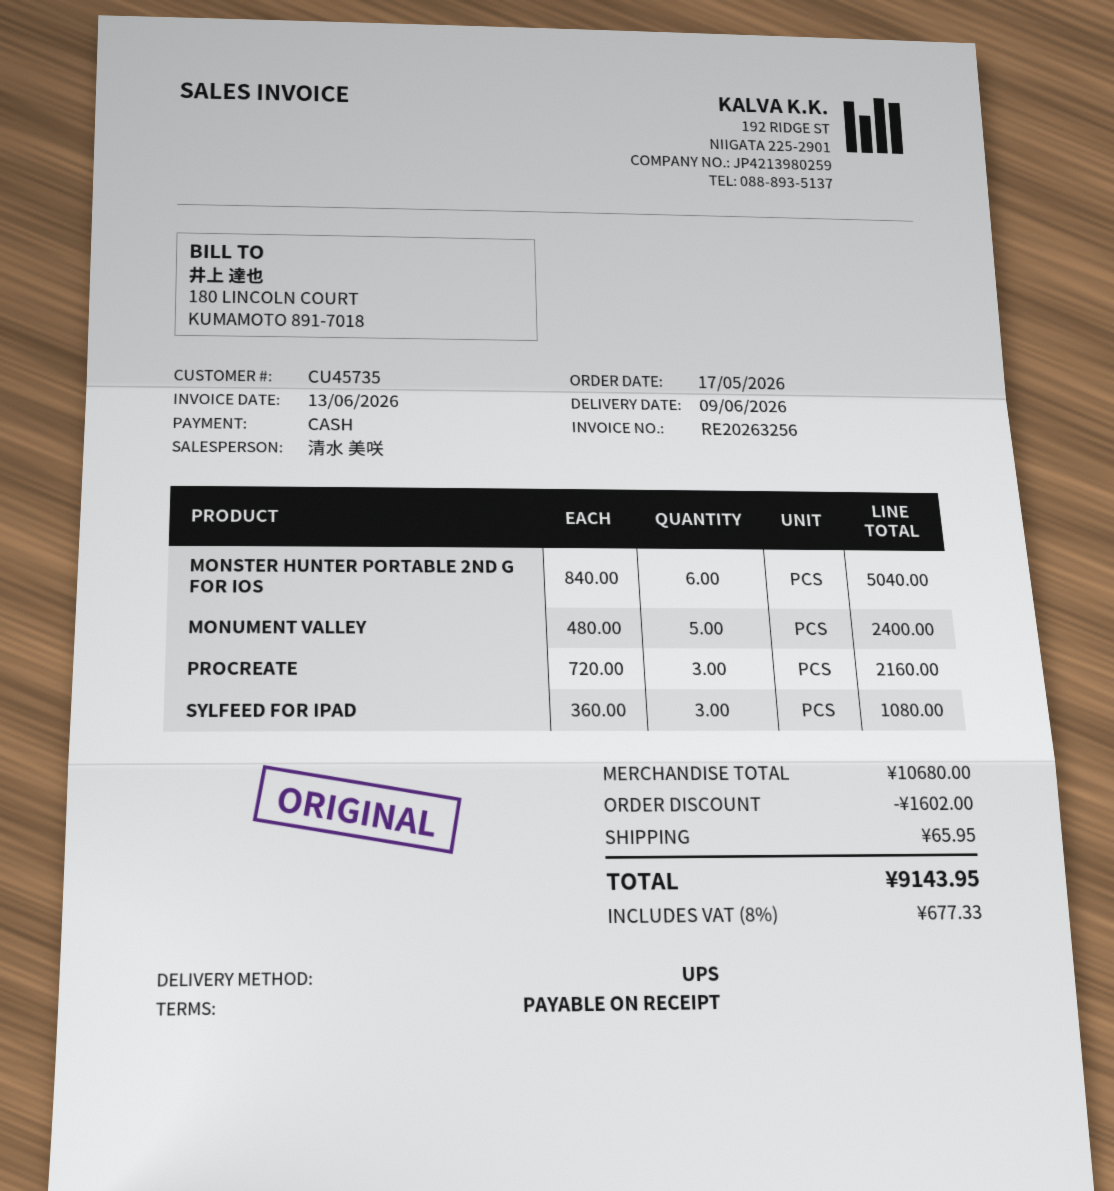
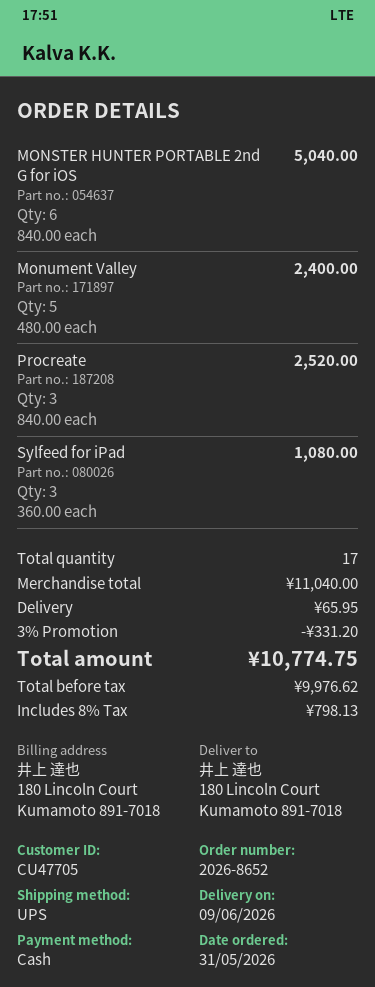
order date: 2026-05-17 -> 2026-05-31
customer number: CU45735 -> CU47705
PROCREATE: 3 x 720.00 = 2160.00 -> 3 x 840.00 = 2520.00
subtotal: 10680.00 -> 11040.00
discount: 1602.00 -> 331.20
tax: 8% = 677.33 -> 8% = 798.13
total: 9143.95 -> 10774.75

